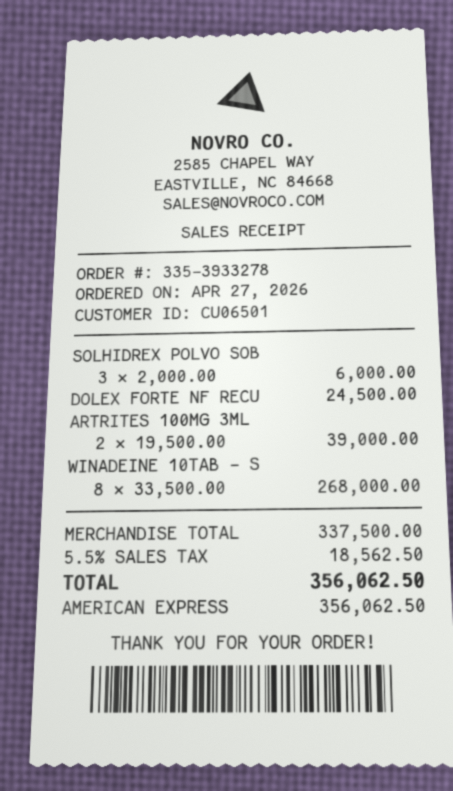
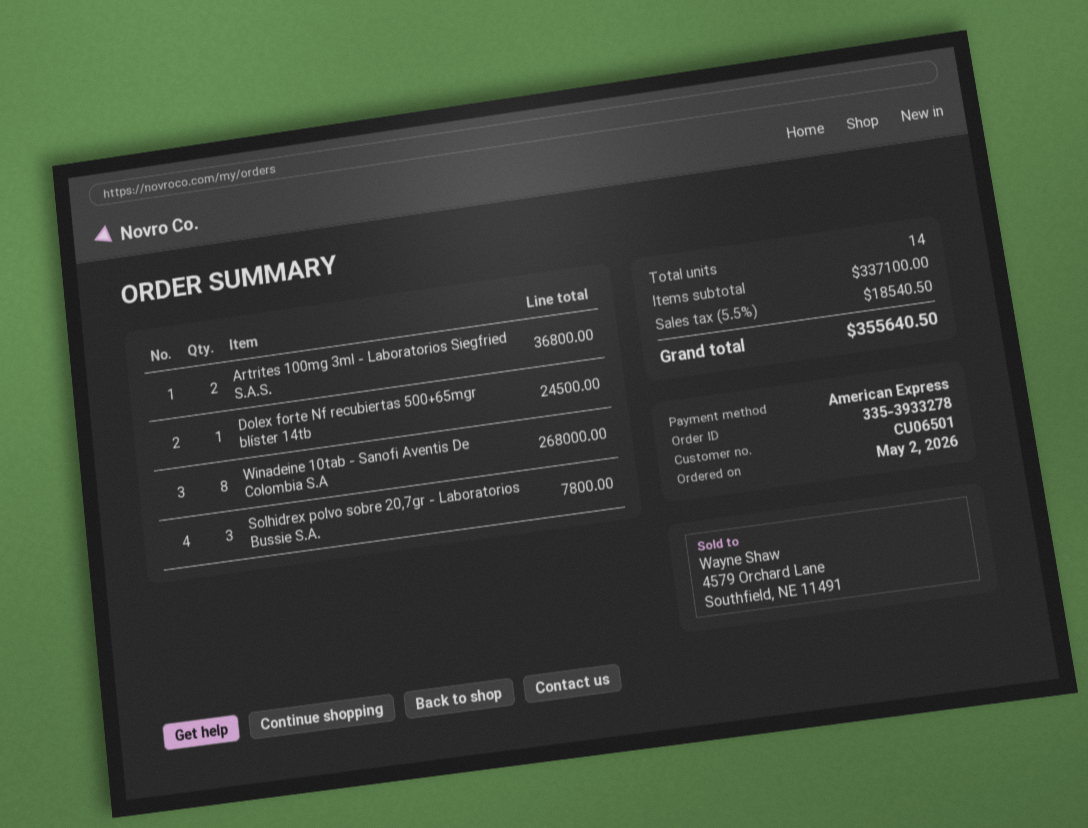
order date: 2026-04-27 -> 2026-05-02
SOLHIDREX POLVO SOB: 3 for 6000.00 -> 3 for 7800.00
ARTRITES 100MG 3ML: 2 for 39000.00 -> 2 for 36800.00
subtotal: 337500.00 -> 337100.00
tax: 5.5% = 18562.50 -> 5.5% = 18540.50
total: 356062.50 -> 355640.50

